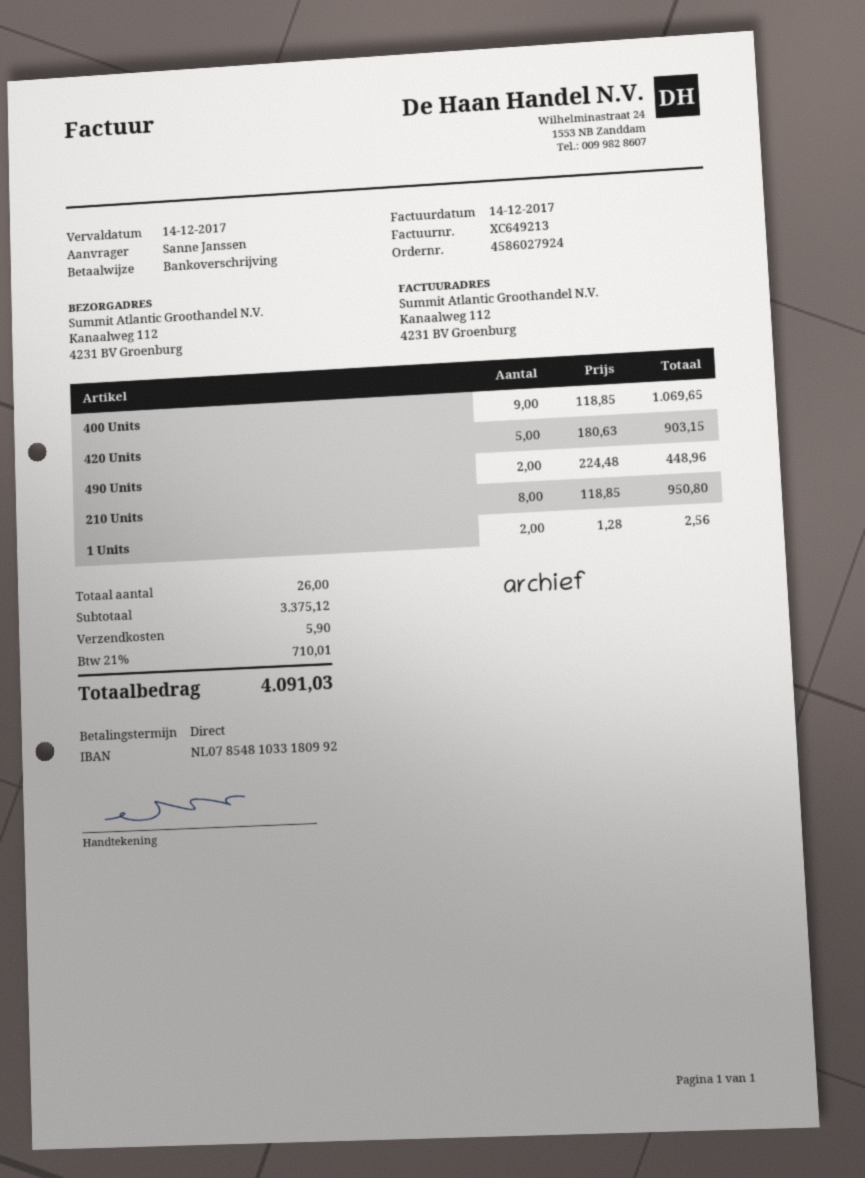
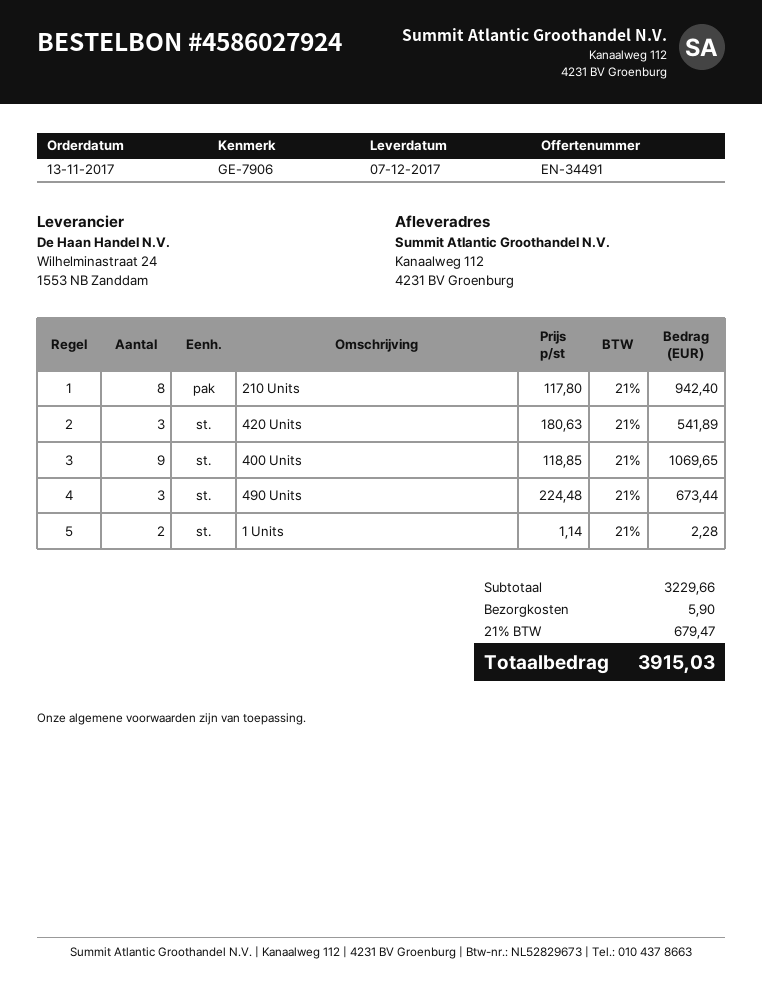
420 Units: 5 x 180.63 = 903.15 -> 3 x 180.63 = 541.89
490 Units: 2 x 224.48 = 448.96 -> 3 x 224.48 = 673.44
210 Units: 8 x 118.85 = 950.80 -> 8 x 117.80 = 942.40
1 Units: 2 x 1.28 = 2.56 -> 2 x 1.14 = 2.28
subtotal: 3375.12 -> 3229.66
tax: 21% = 710.01 -> 21% = 679.47
total: 4091.03 -> 3915.03

